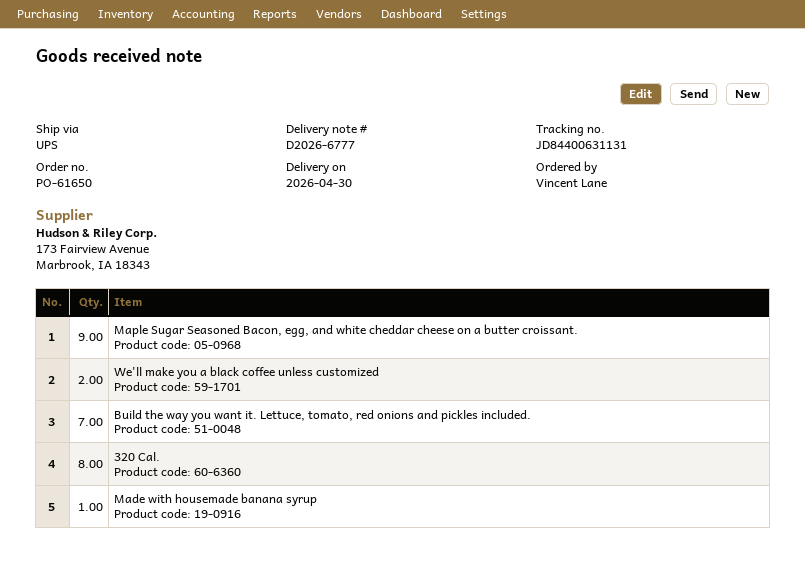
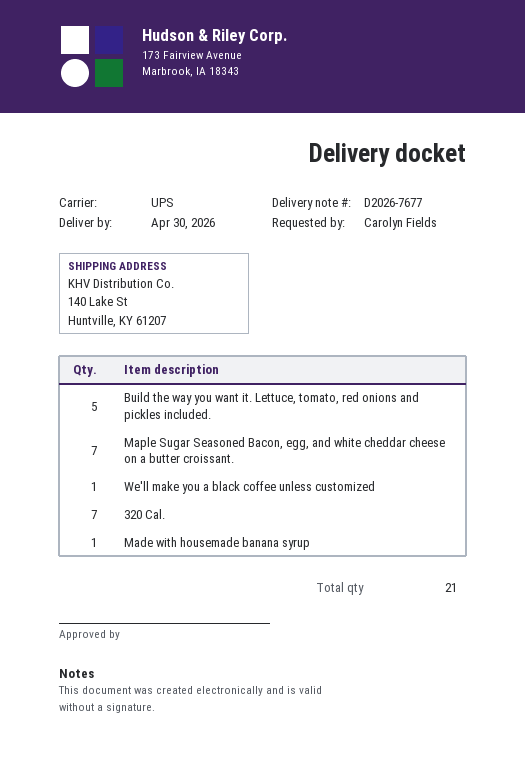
delivery note number: D2026-6777 -> D2026-7677
ordered by: Vincent Lane -> Carolyn Fields
Maple Sugar Seasoned Bacon, egg, and white cheddar cheese on a butter croissant.: 9 -> 7
We'll make you a black coffee unless customized: 2 -> 1
Build the way you want it. Lettuce, tomato, red onions and pickles included.: 7 -> 5
320 Cal.: 8 -> 7

